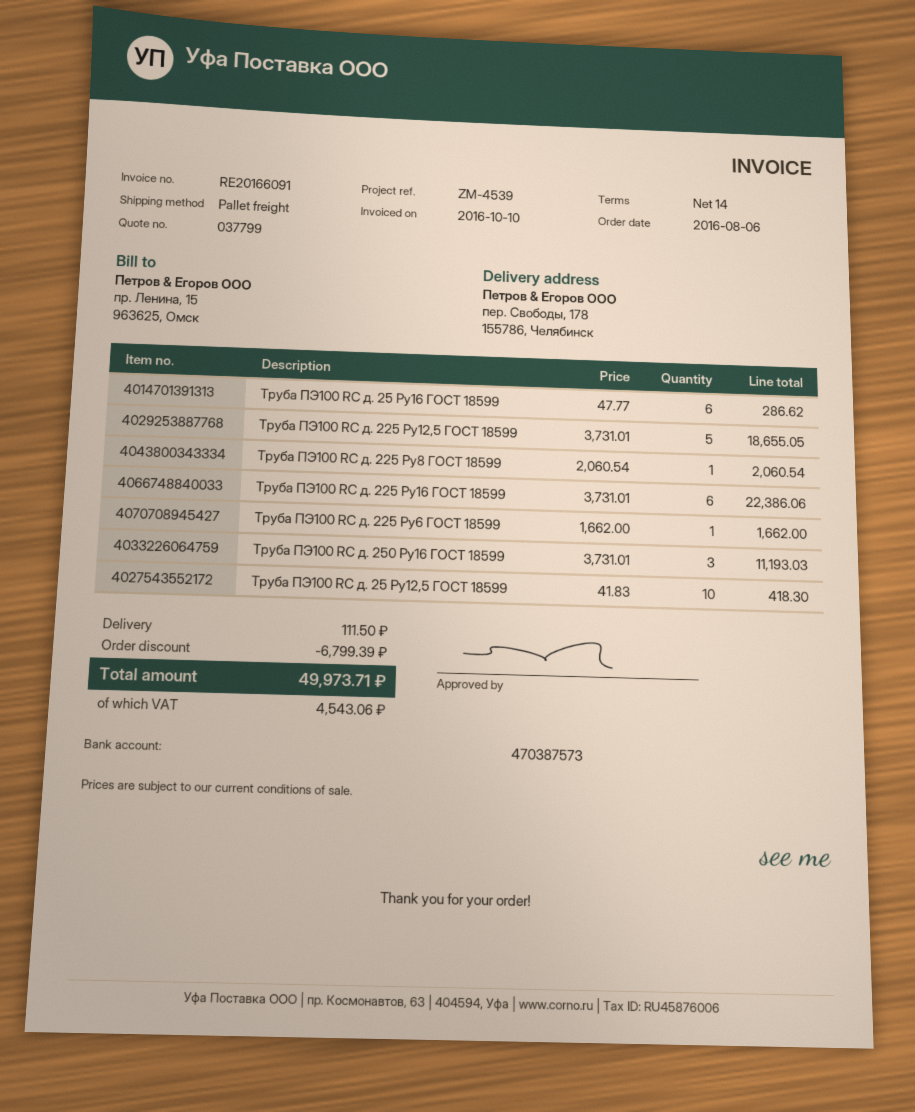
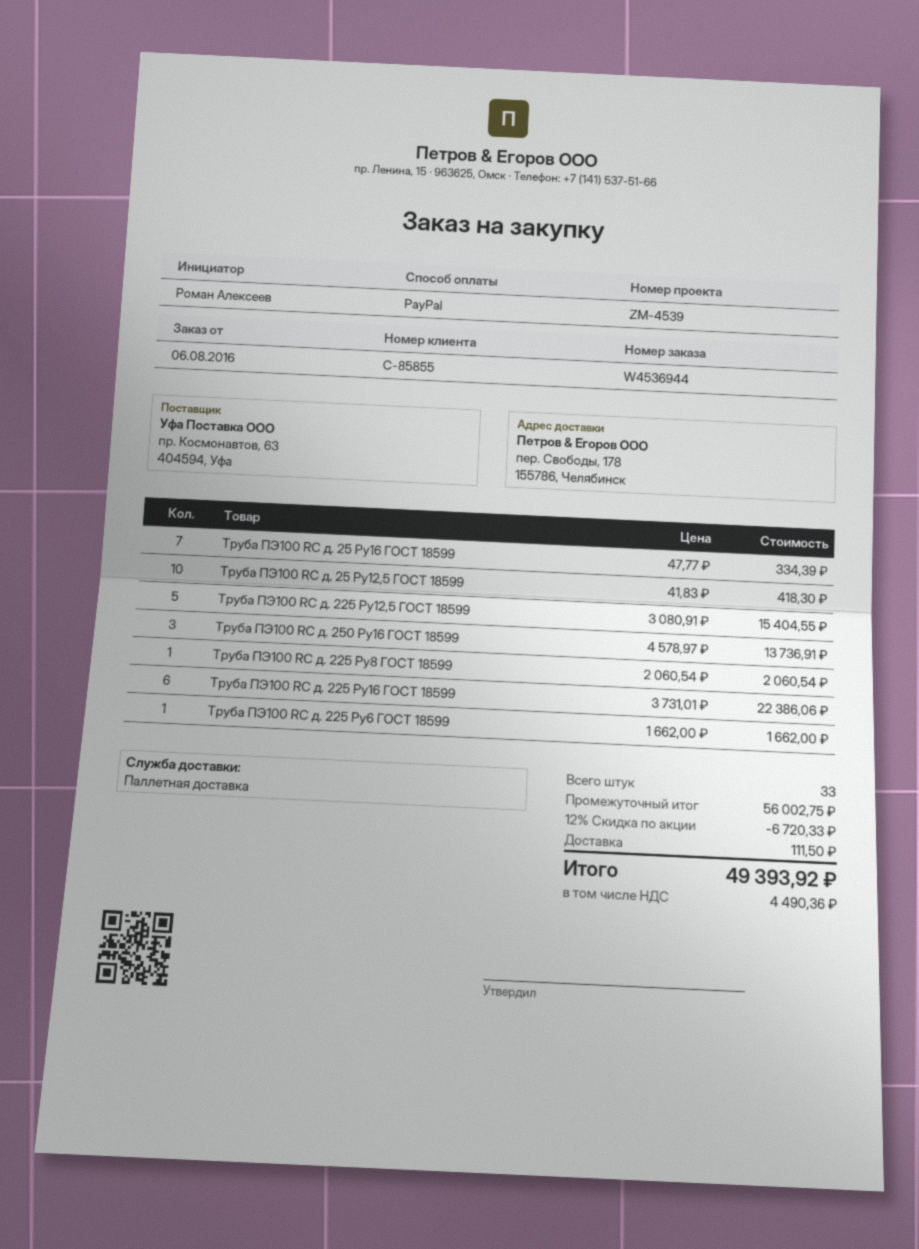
Труба ПЭ100 RC д. 25 Ру16 ГОСТ 18599: 6 x 47.77 = 286.62 -> 7 x 47.77 = 334.39
Труба ПЭ100 RC д. 225 Ру12,5 ГОСТ 18599: 5 x 3731.01 = 18655.05 -> 5 x 3080.91 = 15404.55
Труба ПЭ100 RC д. 250 Ру16 ГОСТ 18599: 3 x 3731.01 = 11193.03 -> 3 x 4578.97 = 13736.91
discount: 6799.39 -> 6720.33
tax: 4543.06 -> 4490.36
total: 49973.71 -> 49393.92

